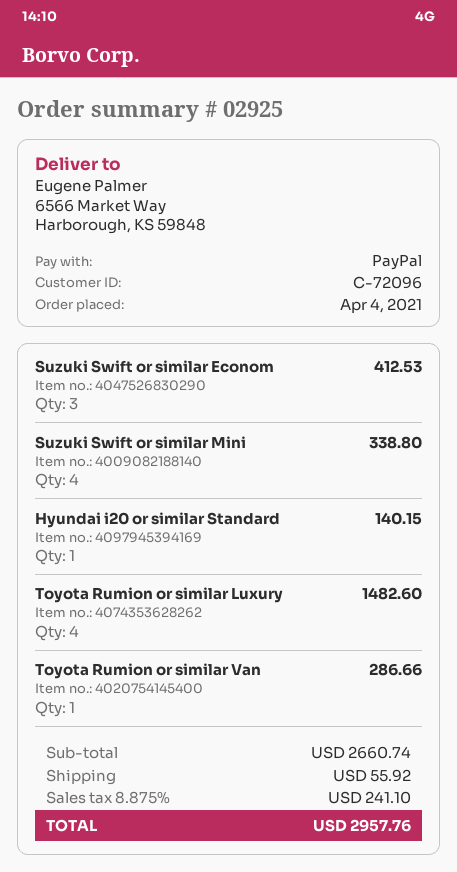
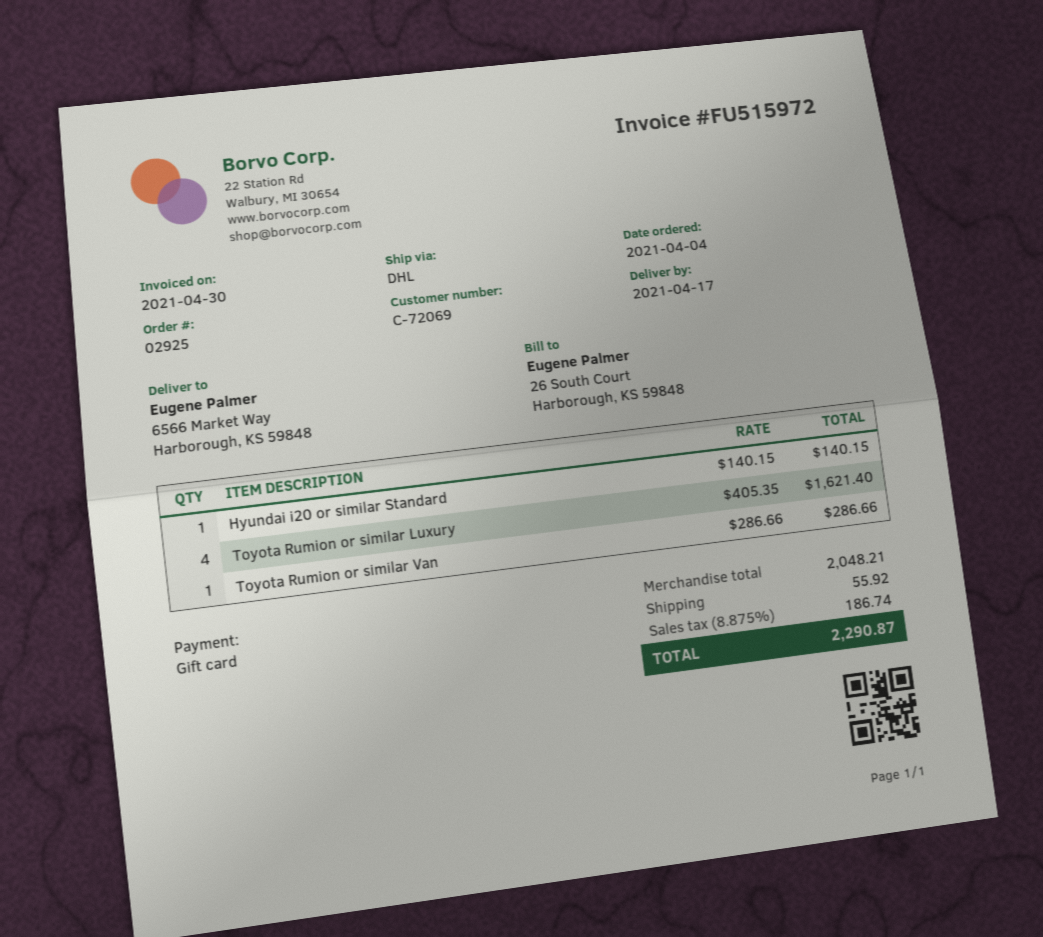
customer number: C-72096 -> C-72069
payment method: PayPal -> gift card
Suzuki Swift or similar Econom: 3 for 412.53 -> none
Suzuki Swift or similar Mini: 4 for 338.80 -> none
Toyota Rumion or similar Luxury: 4 for 1482.60 -> 4 for 1621.40
subtotal: 2660.74 -> 2048.21
tax: 8.875% = 241.10 -> 8.875% = 186.74
total: 2957.76 -> 2290.87

